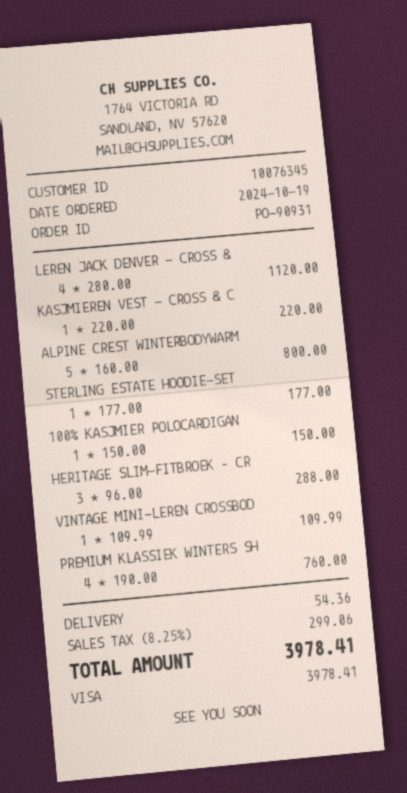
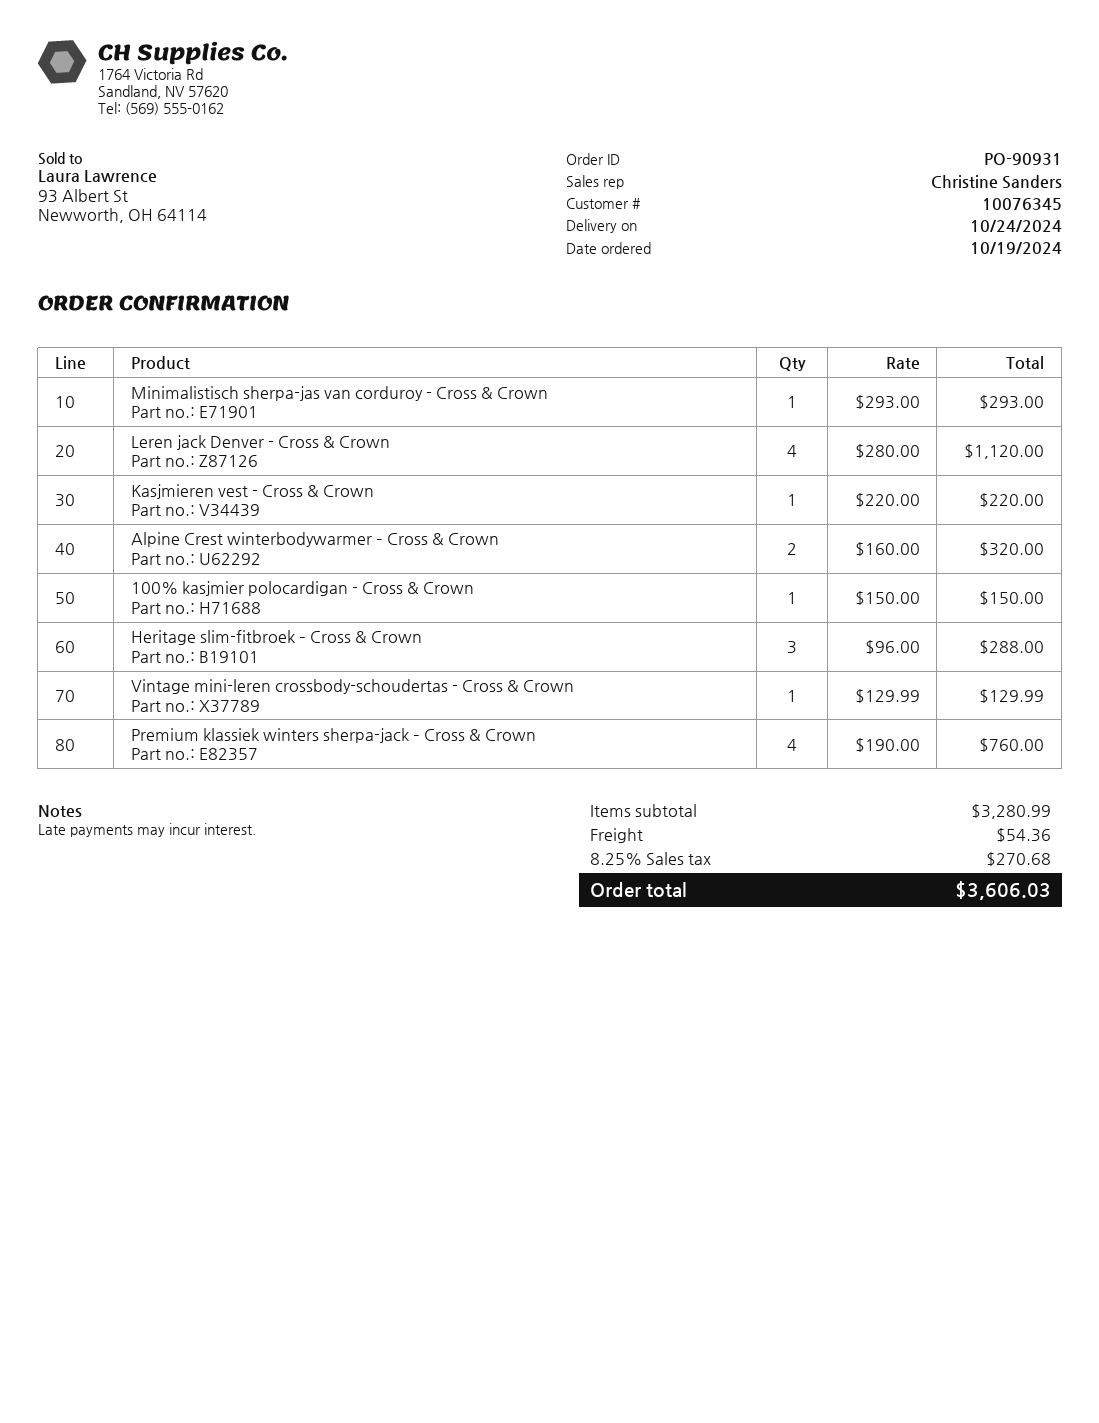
ALPINE CREST WINTERBODYWARM: 5 x 160.00 = 800.00 -> 2 x 160.00 = 320.00
STERLING ESTATE HOODIE-SET: 1 x 177.00 = 177.00 -> none
VINTAGE MINI-LEREN CROSSBOD: 1 x 109.99 = 109.99 -> 1 x 129.99 = 129.99
Minimalistisch sherpa-jas van corduroy - Cross & Crown: none -> 1 x 293.00 = 293.00
tax: 8.25% = 299.06 -> 8.25% = 270.68
total: 3978.41 -> 3606.03

